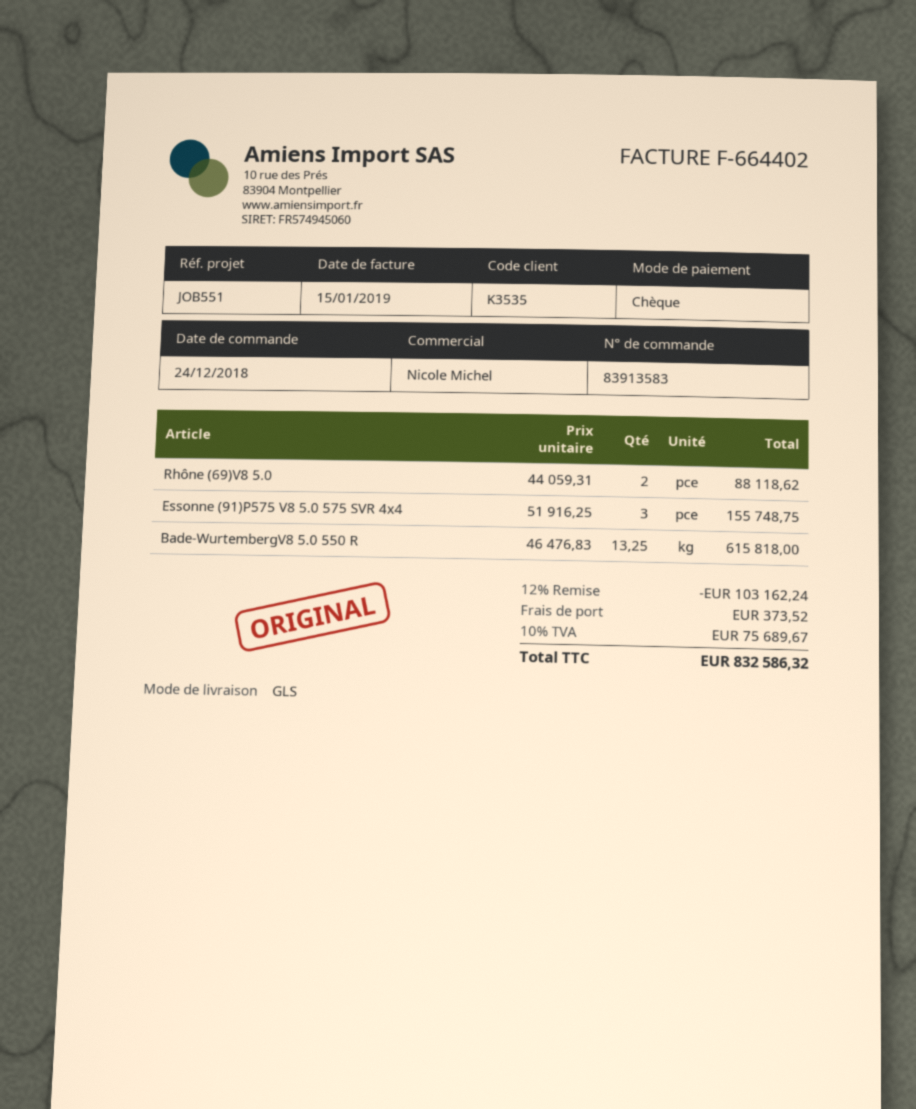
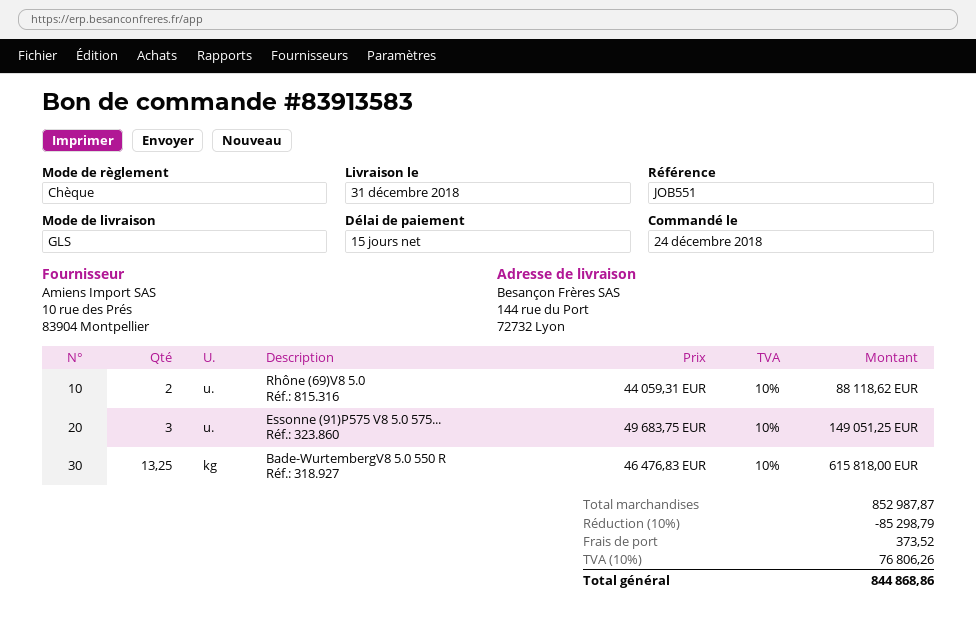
Essonne (91)P575 V8 5.0 575 SVR 4x4: 3 x 51916.25 = 155748.75 -> 3 x 49683.75 = 149051.25
discount: 12% = 103162.24 -> 10% = 85298.79
tax: 10% = 75689.67 -> 10% = 76806.26
total: 832586.32 -> 844868.86

